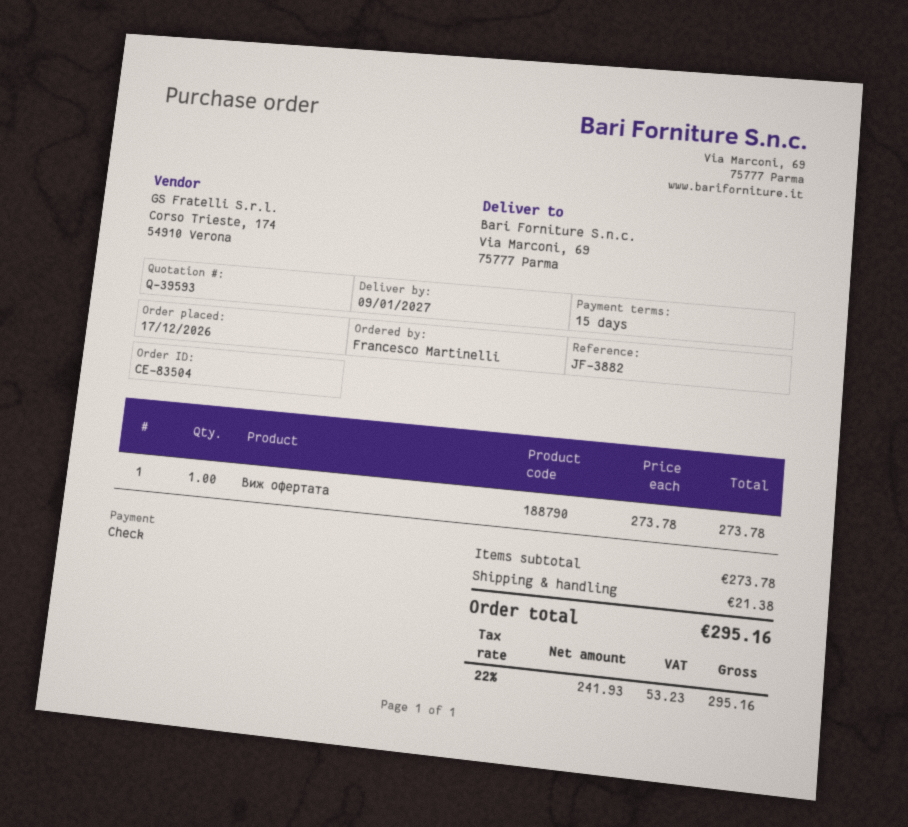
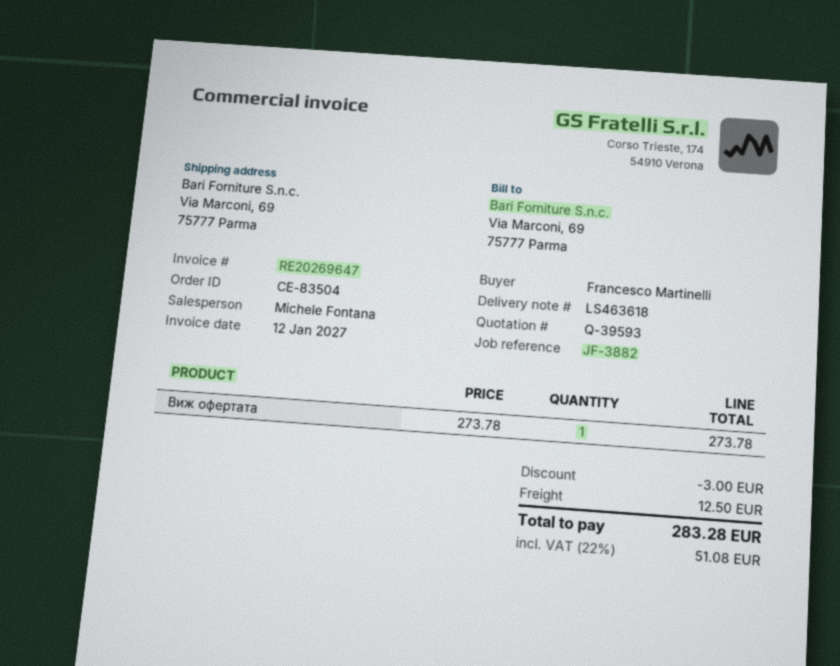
discount: none -> 3.00
shipping: 21.38 -> 12.50
tax: 22% = 53.23 -> 22% = 51.08
total: 295.16 -> 283.28

